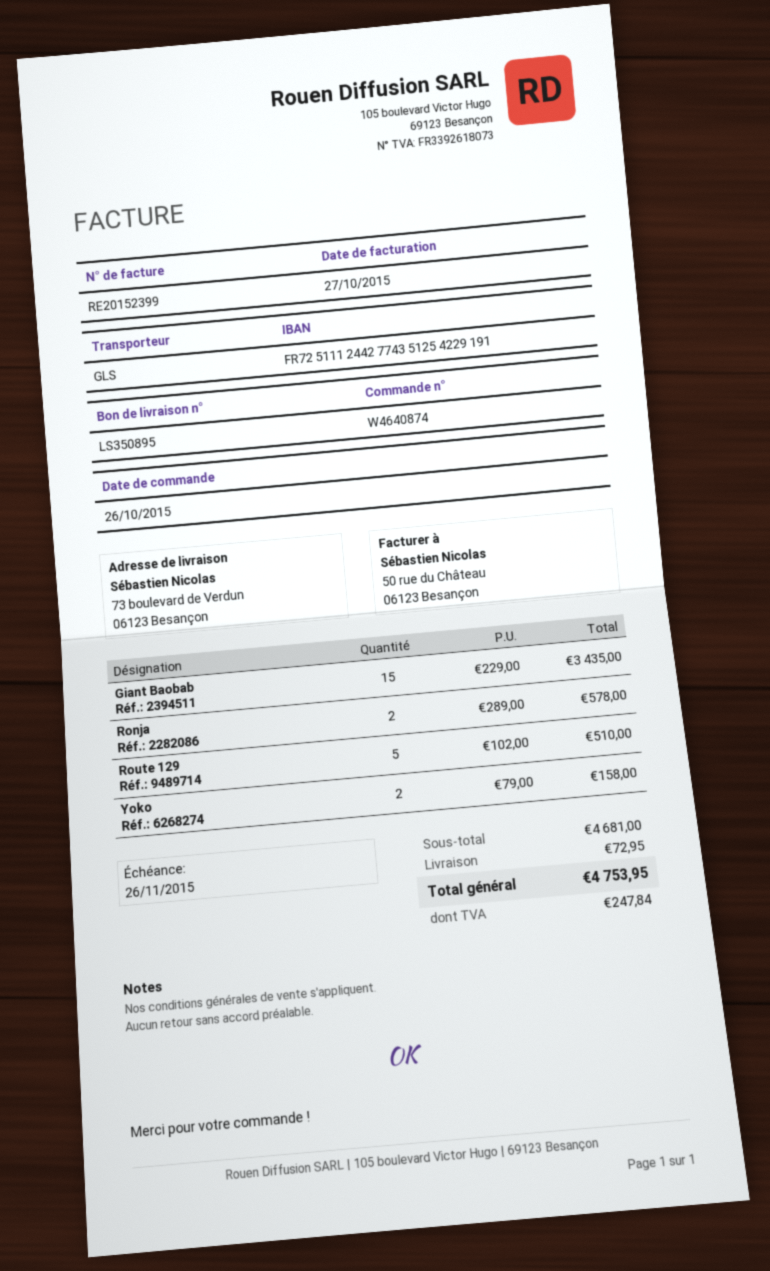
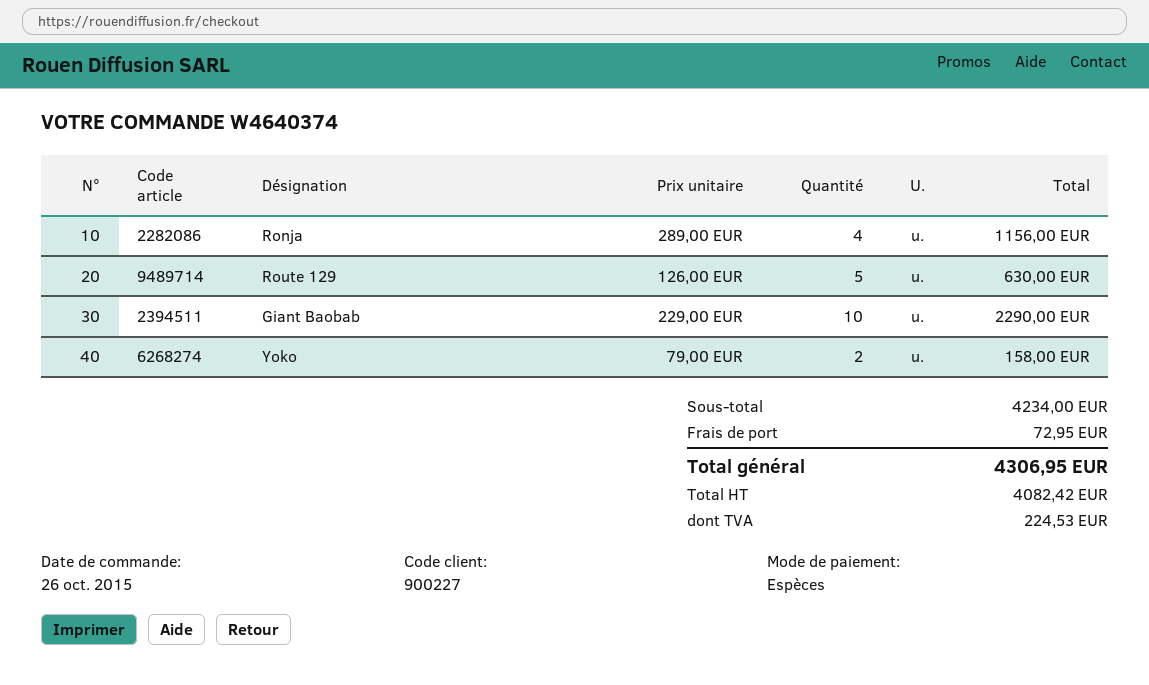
order number: W4640874 -> W4640374
Giant Baobab: 15 x 229.00 = 3435.00 -> 10 x 229.00 = 2290.00
Ronja: 2 x 289.00 = 578.00 -> 4 x 289.00 = 1156.00
Route 129: 5 x 102.00 = 510.00 -> 5 x 126.00 = 630.00
subtotal: 4681.00 -> 4234.00
tax: 247.84 -> 224.53
total: 4753.95 -> 4306.95

